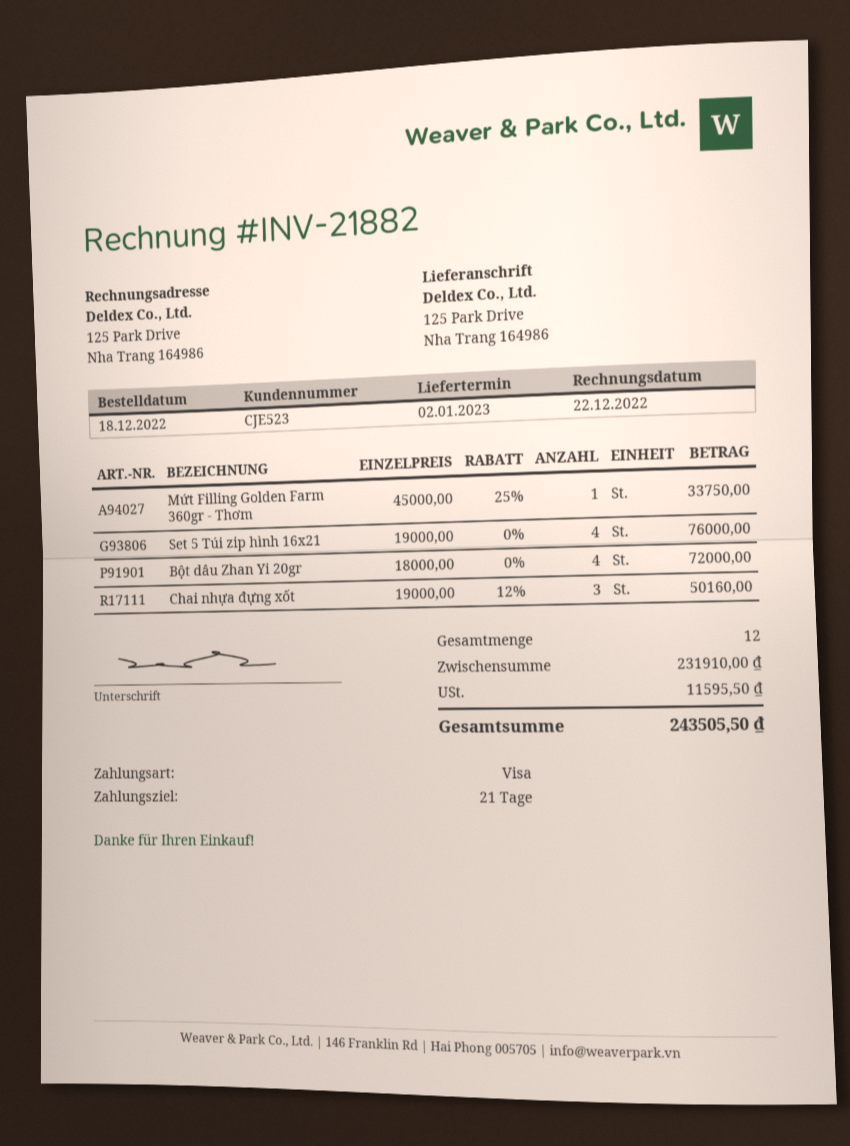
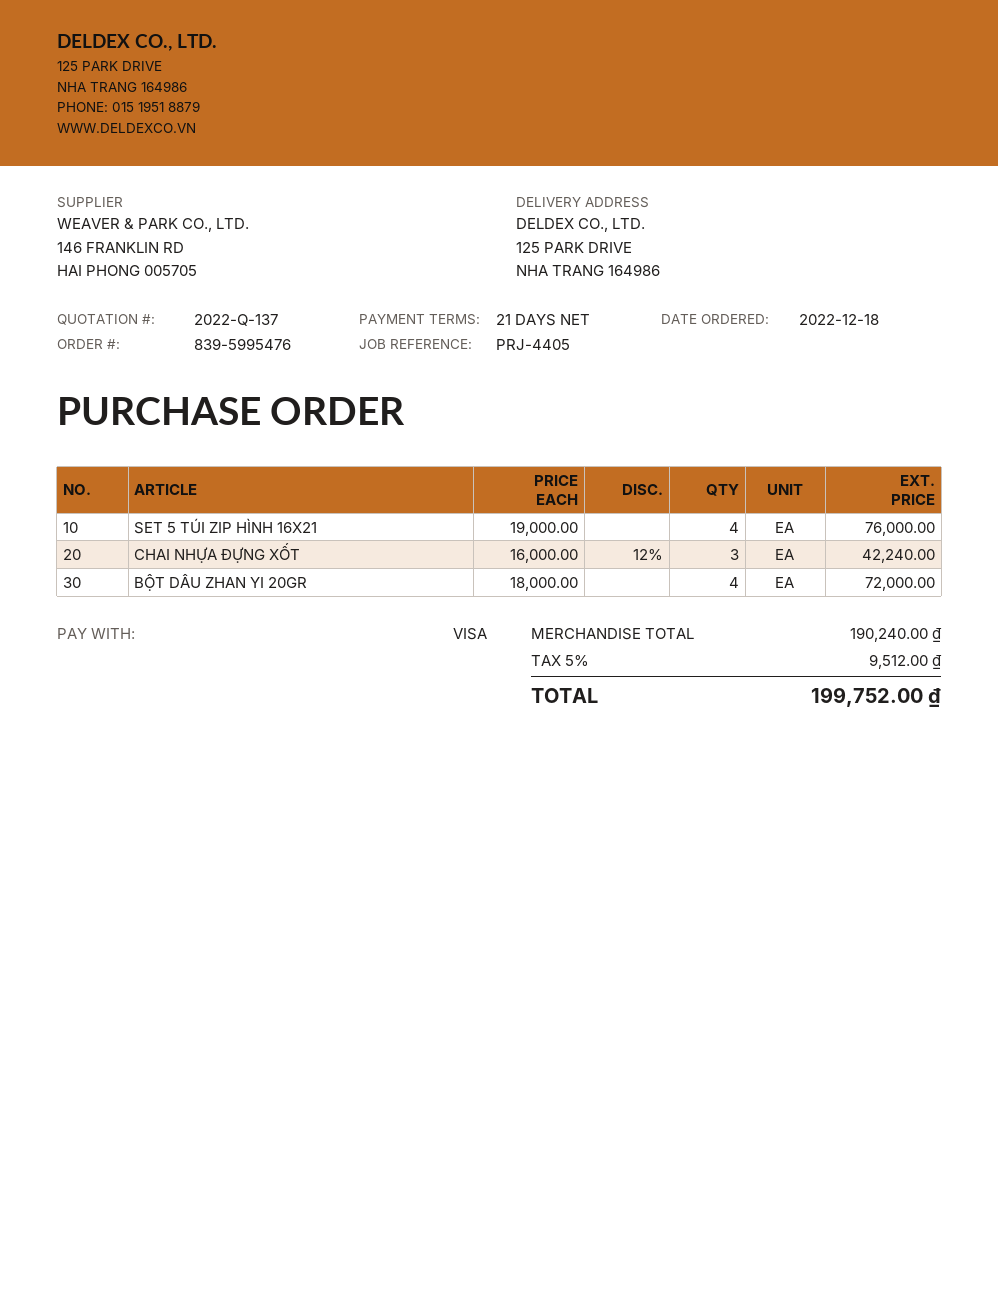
Mứt Filling Golden Farm 360gr - Thơm: 1 x 45000.00 - 25% = 33750.00 -> none
Chai nhựa đựng xốt: 3 x 19000.00 - 12% = 50160.00 -> 3 x 16000.00 - 12% = 42240.00
subtotal: 231910.00 -> 190240.00
tax: 11595.50 -> 9512.00
total: 243505.50 -> 199752.00

